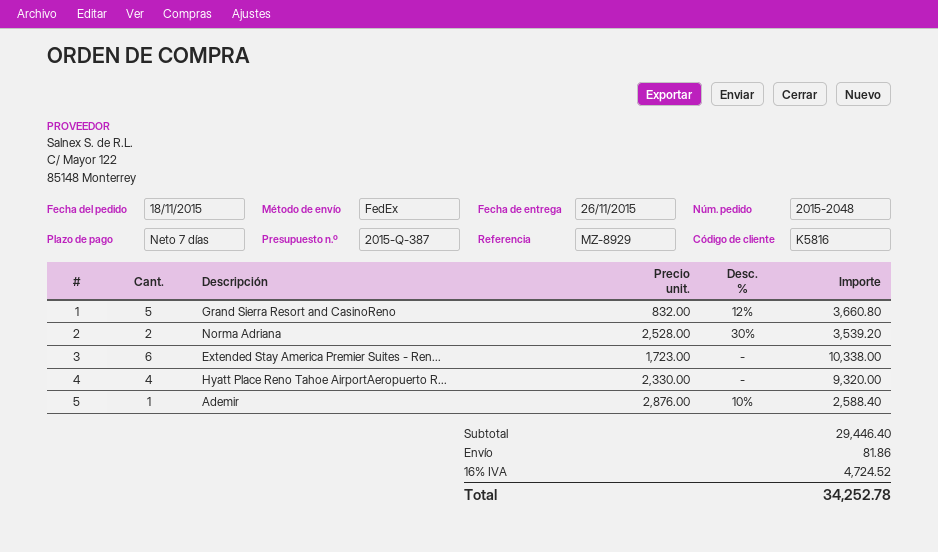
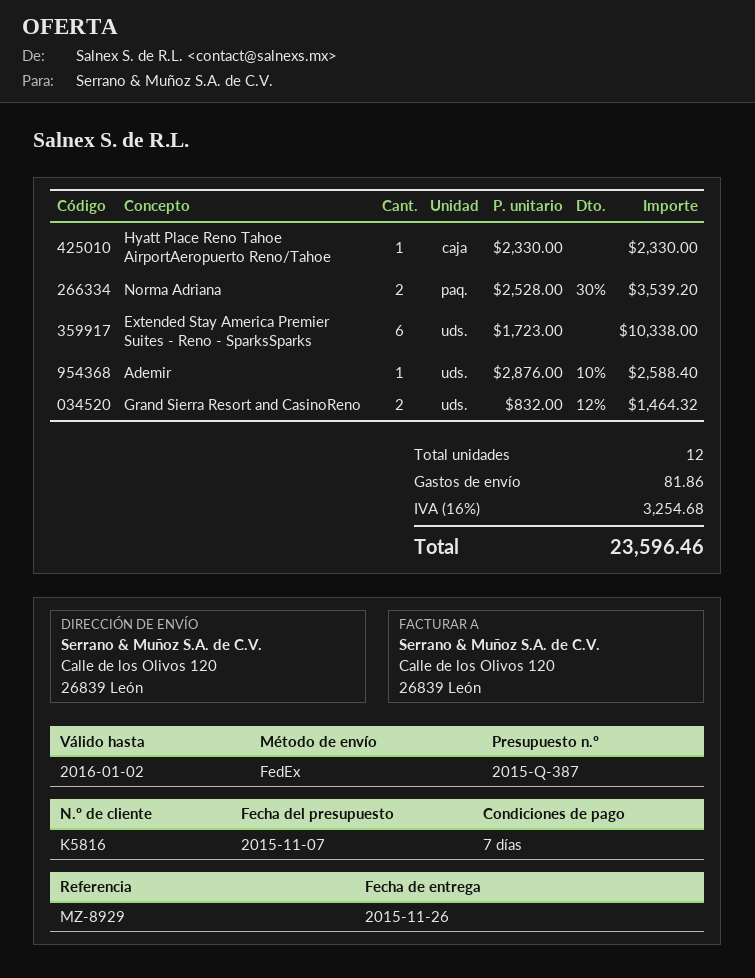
Grand Sierra Resort and CasinoReno: 5 x 832.00 - 12% = 3660.80 -> 2 x 832.00 - 12% = 1464.32
Hyatt Place Reno Tahoe AirportAeropuerto R...: 4 x 2330.00 = 9320.00 -> 1 x 2330.00 = 2330.00
tax: 16% = 4724.52 -> 16% = 3254.68
total: 34252.78 -> 23596.46

